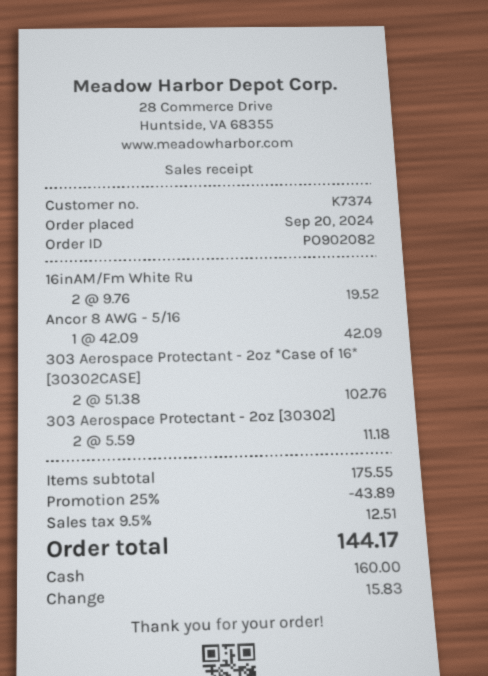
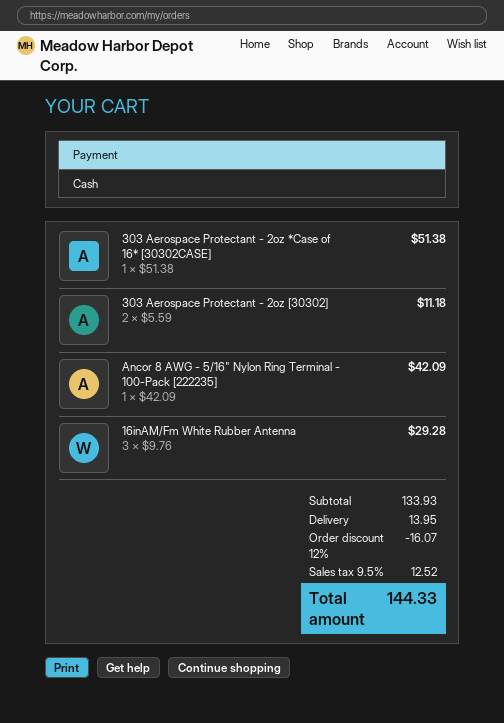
16inAM/Fm White Ru: 2 x 9.76 = 19.52 -> 3 x 9.76 = 29.28
303 Aerospace Protectant - 2oz *Case of 16* [30302CASE]: 2 x 51.38 = 102.76 -> 1 x 51.38 = 51.38
subtotal: 175.55 -> 133.93
discount: 25% = 43.89 -> 12% = 16.07
shipping: none -> 13.95
tax: 9.5% = 12.51 -> 9.5% = 12.52
total: 144.17 -> 144.33

